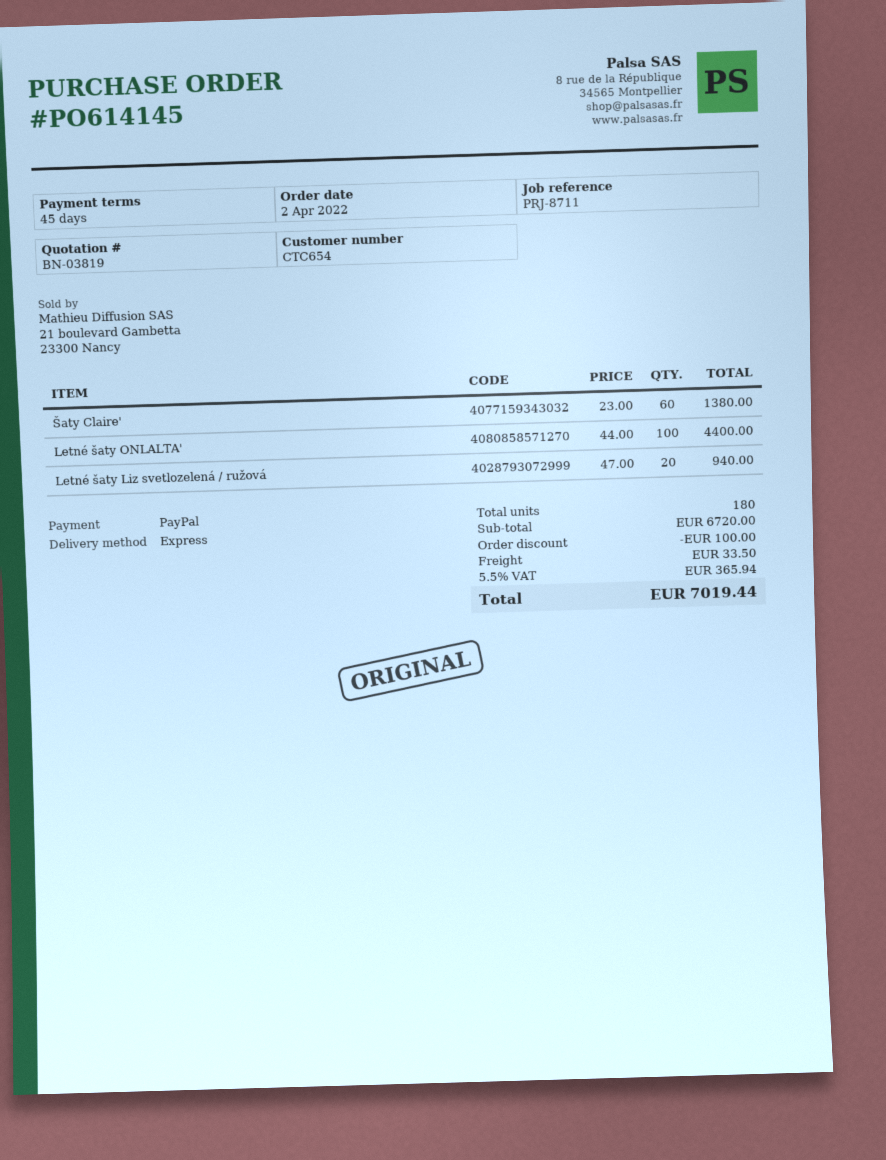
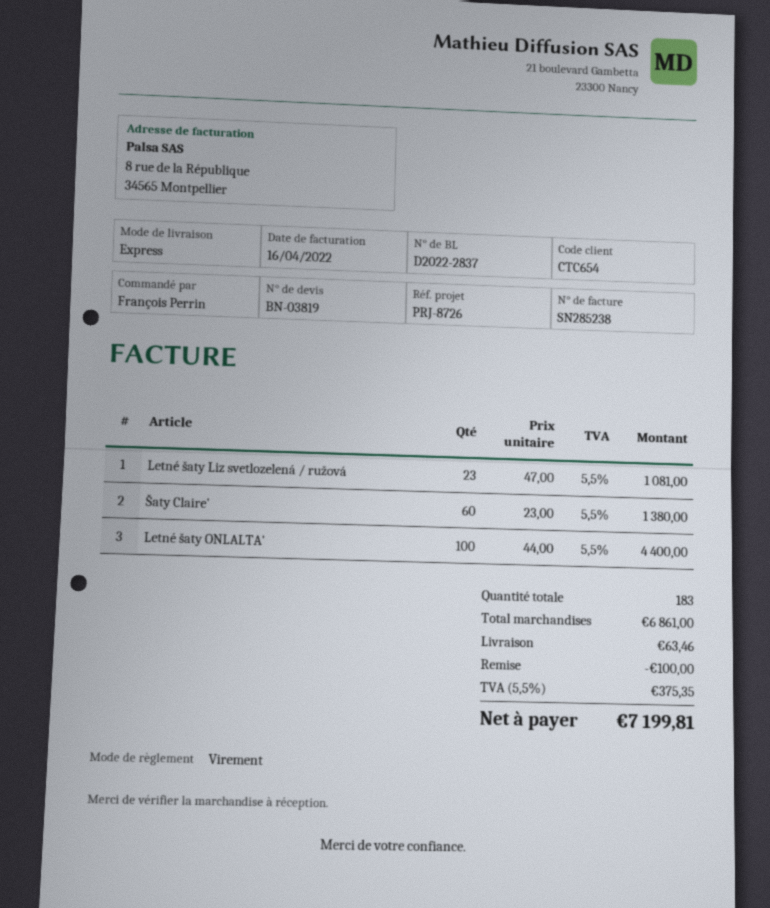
reference: PRJ-8711 -> PRJ-8726
payment method: PayPal -> bank transfer
Letné šaty Liz svetlozelená / ružová: 20 x 47.00 = 940.00 -> 23 x 47.00 = 1081.00
total quantity: 180 -> 183
subtotal: 6720.00 -> 6861.00
shipping: 33.50 -> 63.46
tax: 5.5% = 365.94 -> 5.5% = 375.35
total: 7019.44 -> 7199.81

